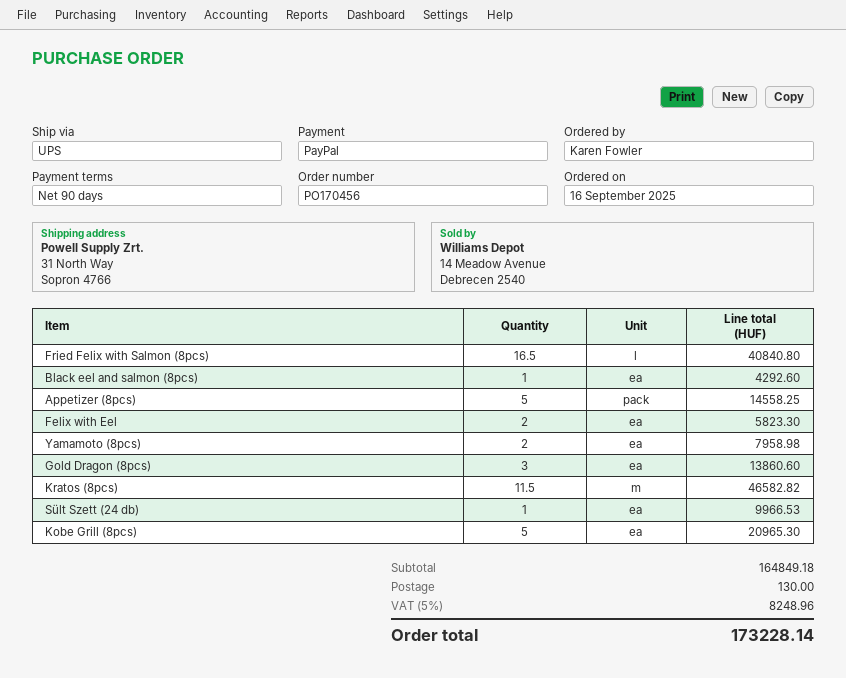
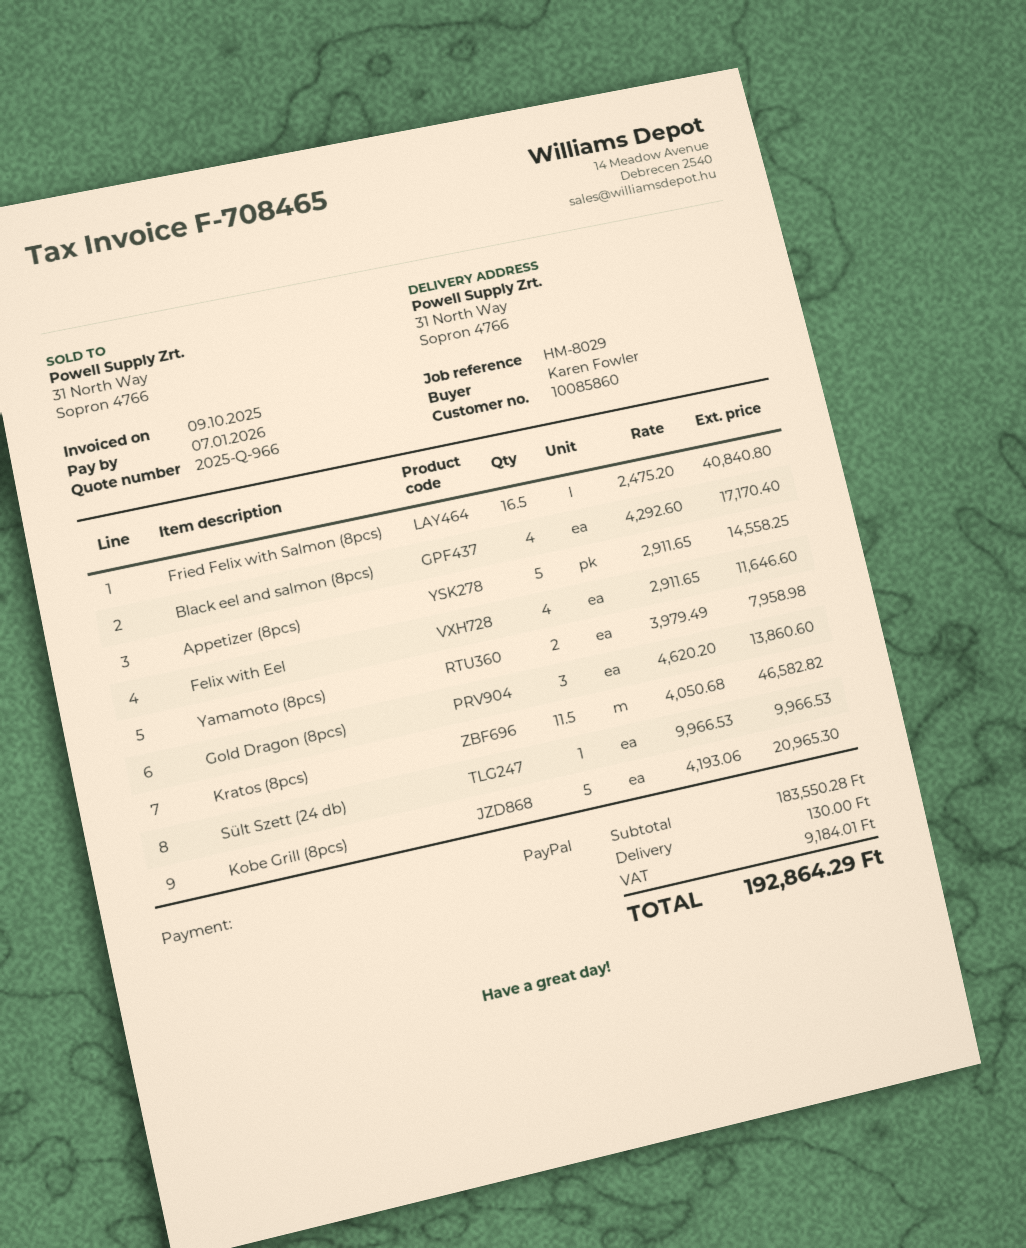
Black eel and salmon (8pcs): 1 for 4292.60 -> 4 for 17170.40
Felix with Eel: 2 for 5823.30 -> 4 for 11646.60
subtotal: 164849.18 -> 183550.28
tax: 8248.96 -> 9184.01
total: 173228.14 -> 192864.29

